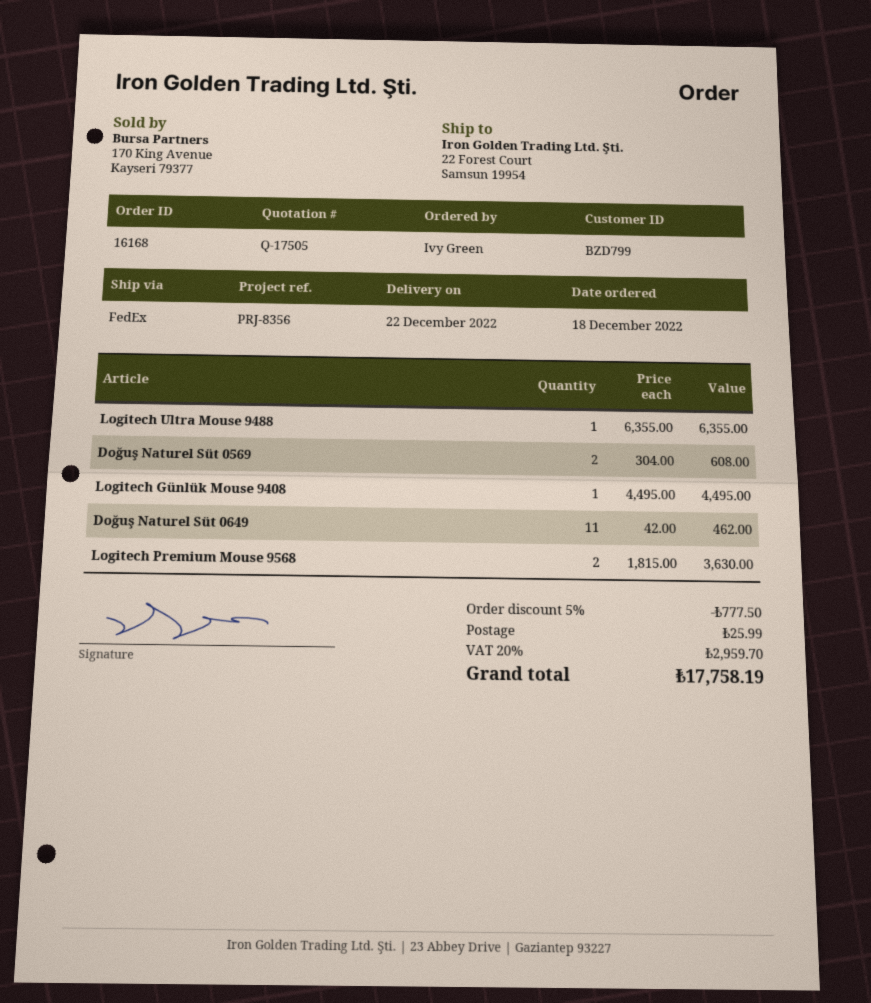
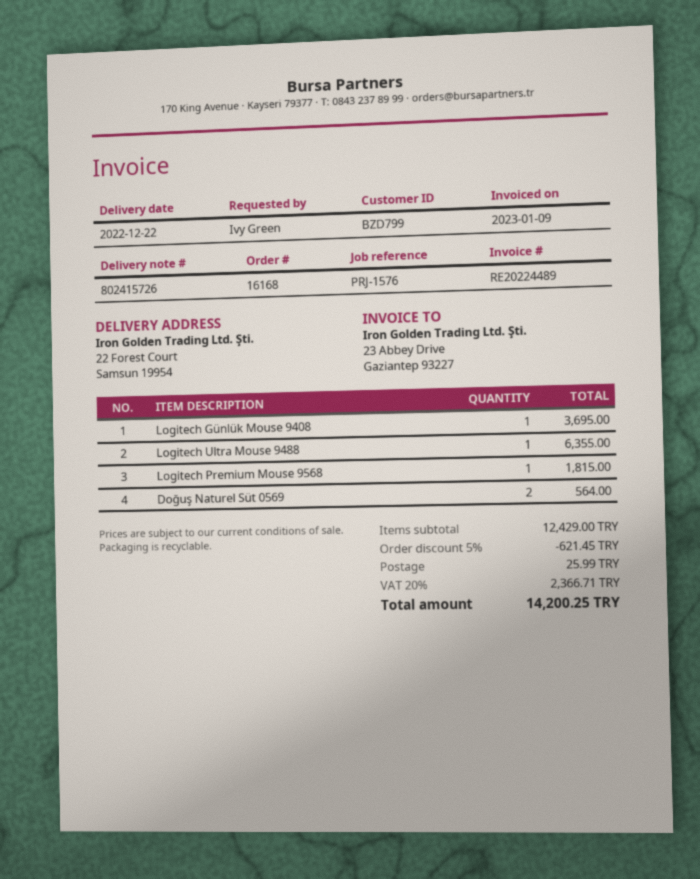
reference: PRJ-8356 -> PRJ-1576
Doğuş Naturel Süt 0569: 2 for 608.00 -> 2 for 564.00
Logitech Günlük Mouse 9408: 1 for 4495.00 -> 1 for 3695.00
Doğuş Naturel Süt 0649: 11 for 462.00 -> none
Logitech Premium Mouse 9568: 2 for 3630.00 -> 1 for 1815.00
discount: 5% = 777.50 -> 5% = 621.45
tax: 20% = 2959.70 -> 20% = 2366.71
total: 17758.19 -> 14200.25

